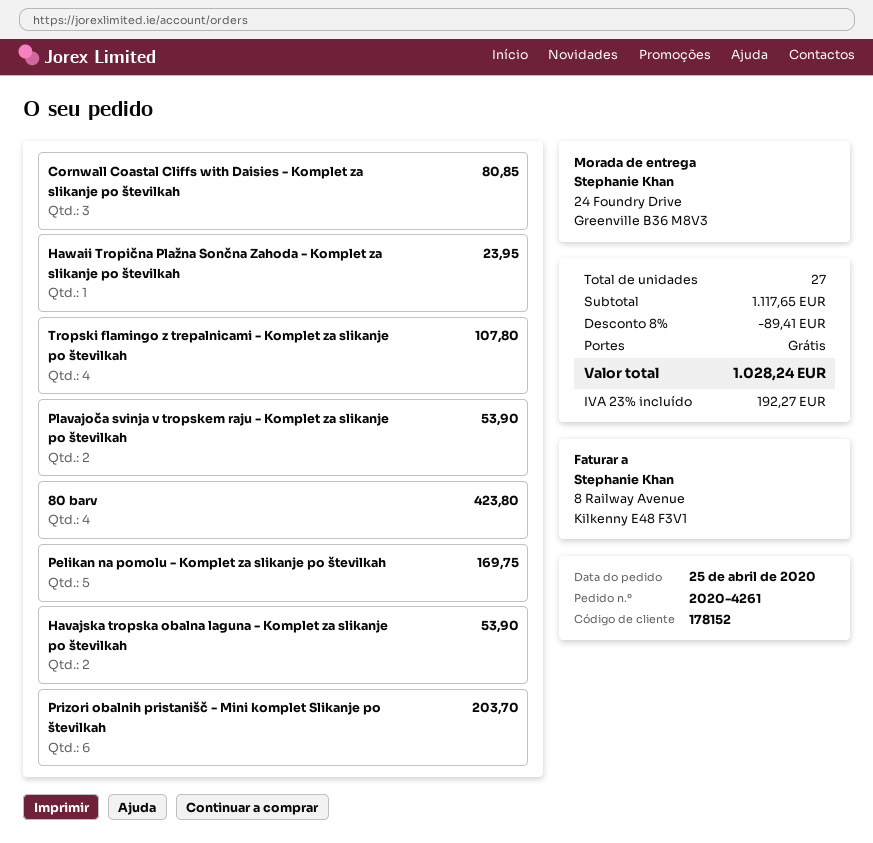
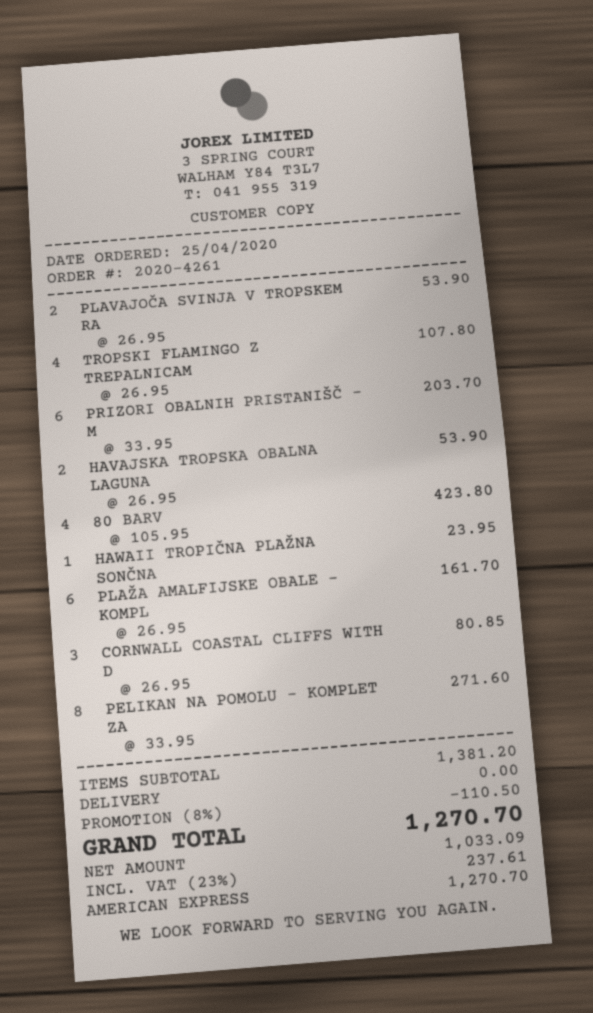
Pelikan na pomolu - Komplet za slikanje po številkah: 5 for 169.75 -> 8 for 271.60
PLAŽA AMALFIJSKE OBALE - KOMPL: none -> 6 for 161.70
subtotal: 1117.65 -> 1381.20
discount: 8% = 89.41 -> 8% = 110.50
tax: 23% = 192.27 -> 23% = 237.61
total: 1028.24 -> 1270.70

